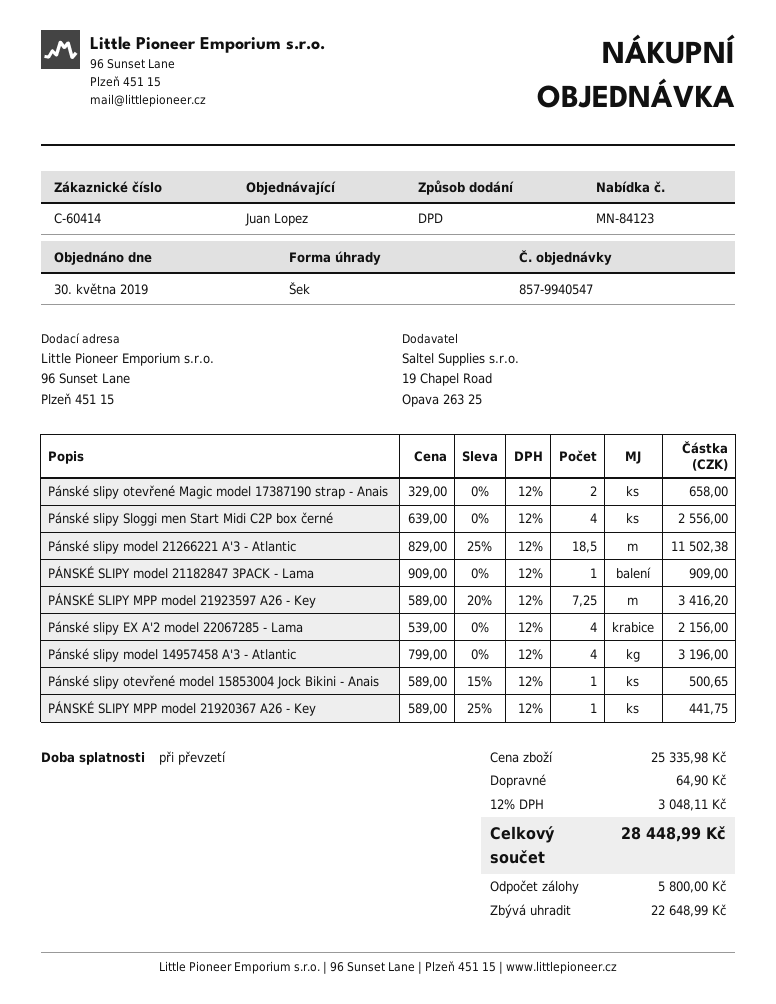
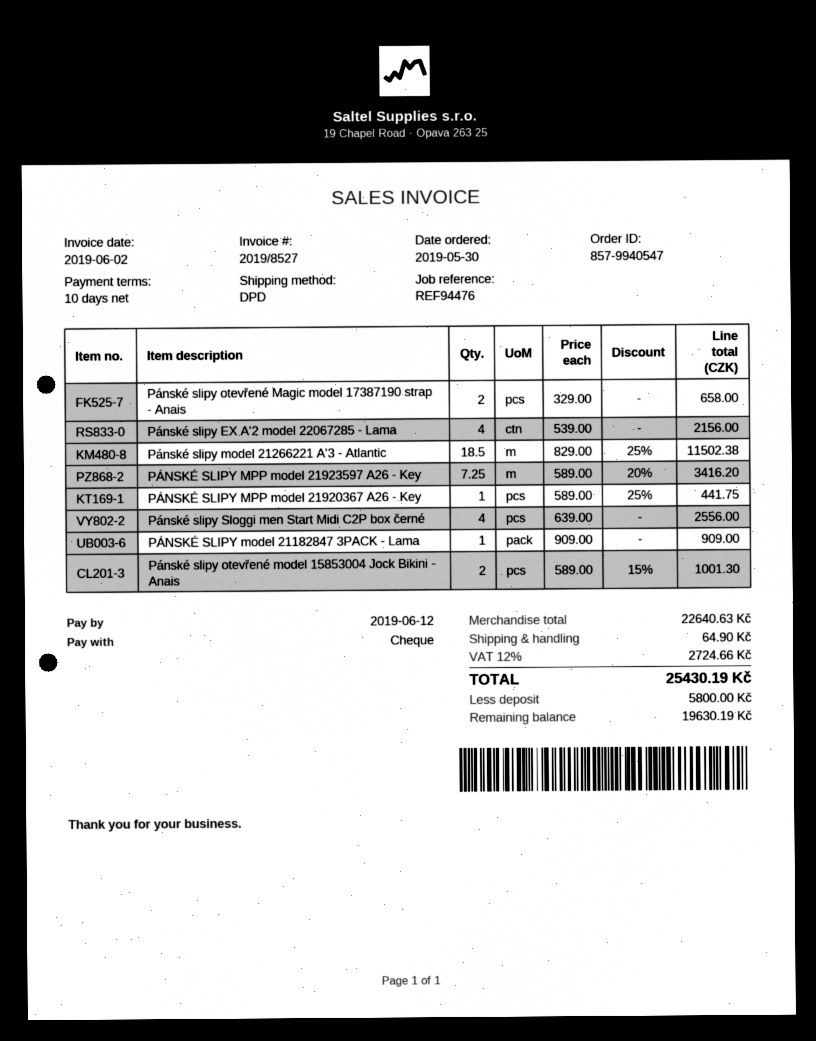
payment terms: on receipt -> 10 days
Pánské slipy model 14957458 A'3 - Atlantic: 4 x 799.00 = 3196.00 -> none
Pánské slipy otevřené model 15853004 Jock Bikini - Anais: 1 x 589.00 - 15% = 500.65 -> 2 x 589.00 - 15% = 1001.30
subtotal: 25335.98 -> 22640.63
tax: 12% = 3048.11 -> 12% = 2724.66
total: 28448.99 -> 25430.19
balance: 22648.99 -> 19630.19

